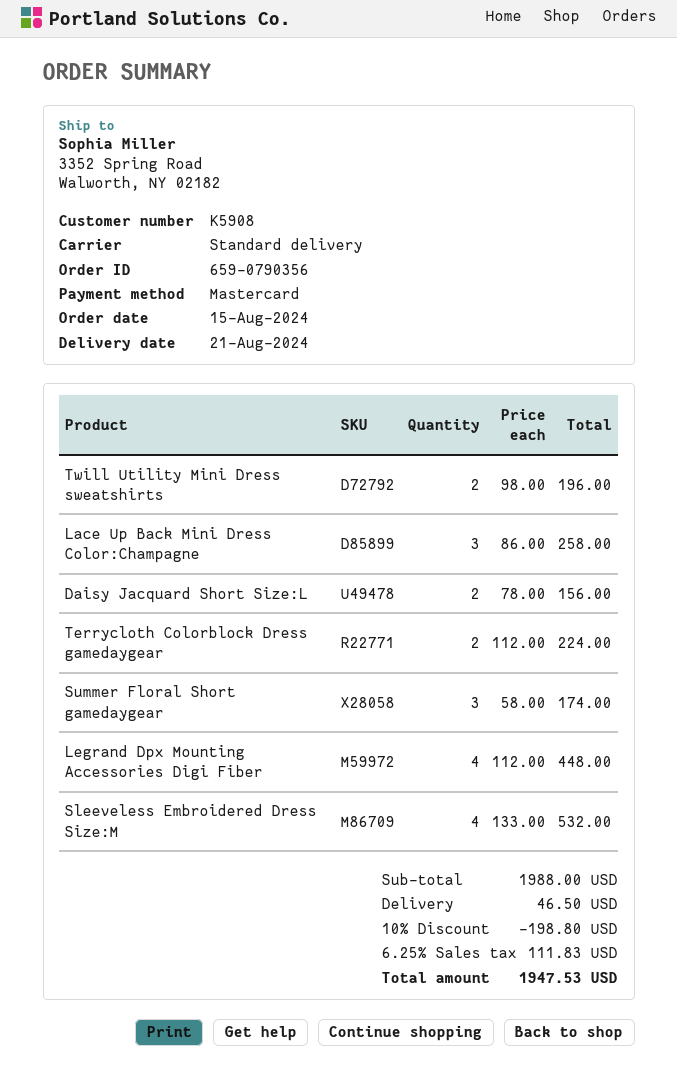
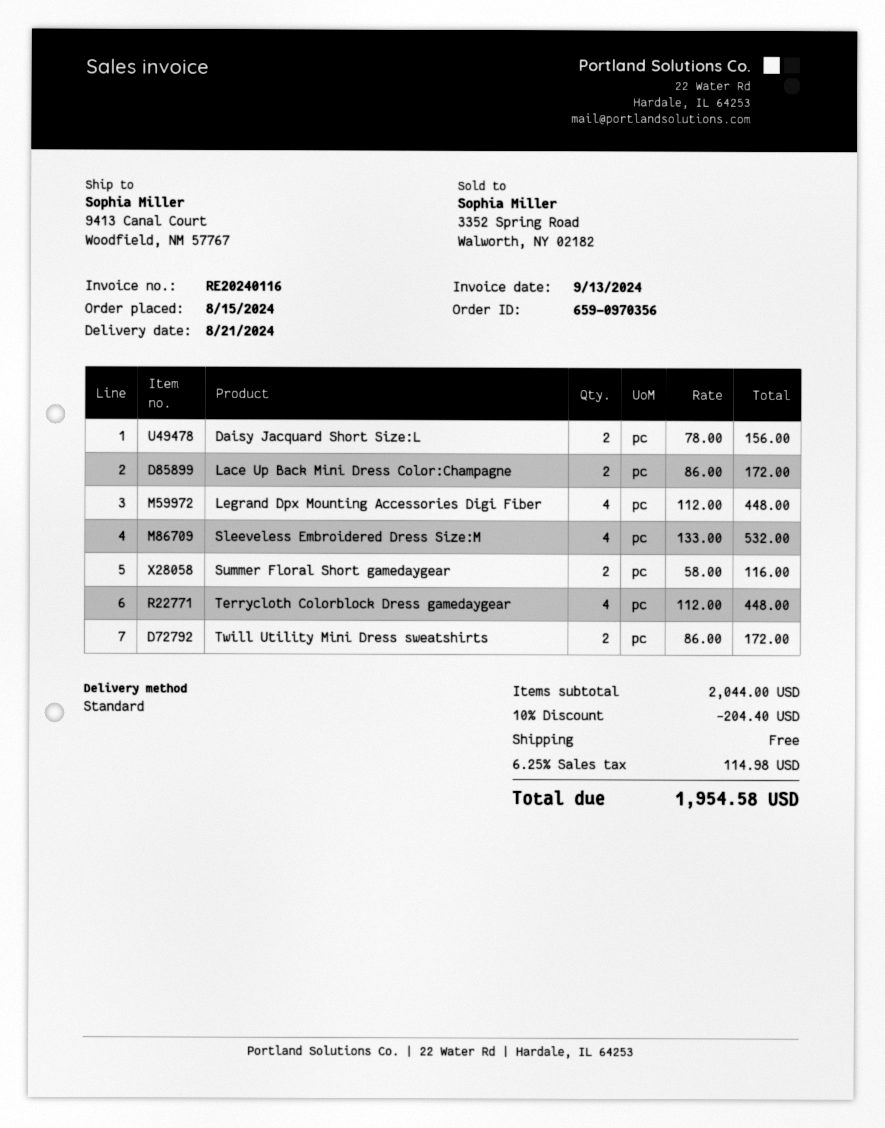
order number: 659-0790356 -> 659-0970356
ship to: 3352 Spring Road, Walworth, NY 02182 -> 9413 Canal Court, Woodfield, NM 57767
Twill Utility Mini Dress sweatshirts: 2 x 98.00 = 196.00 -> 2 x 86.00 = 172.00
Lace Up Back Mini Dress Color:Champagne: 3 x 86.00 = 258.00 -> 2 x 86.00 = 172.00
Terrycloth Colorblock Dress gamedaygear: 2 x 112.00 = 224.00 -> 4 x 112.00 = 448.00
Summer Floral Short gamedaygear: 3 x 58.00 = 174.00 -> 2 x 58.00 = 116.00
subtotal: 1988.00 -> 2044.00
discount: 10% = 198.80 -> 10% = 204.40
shipping: 46.50 -> 0.00
tax: 6.25% = 111.83 -> 6.25% = 114.98
total: 1947.53 -> 1954.58

